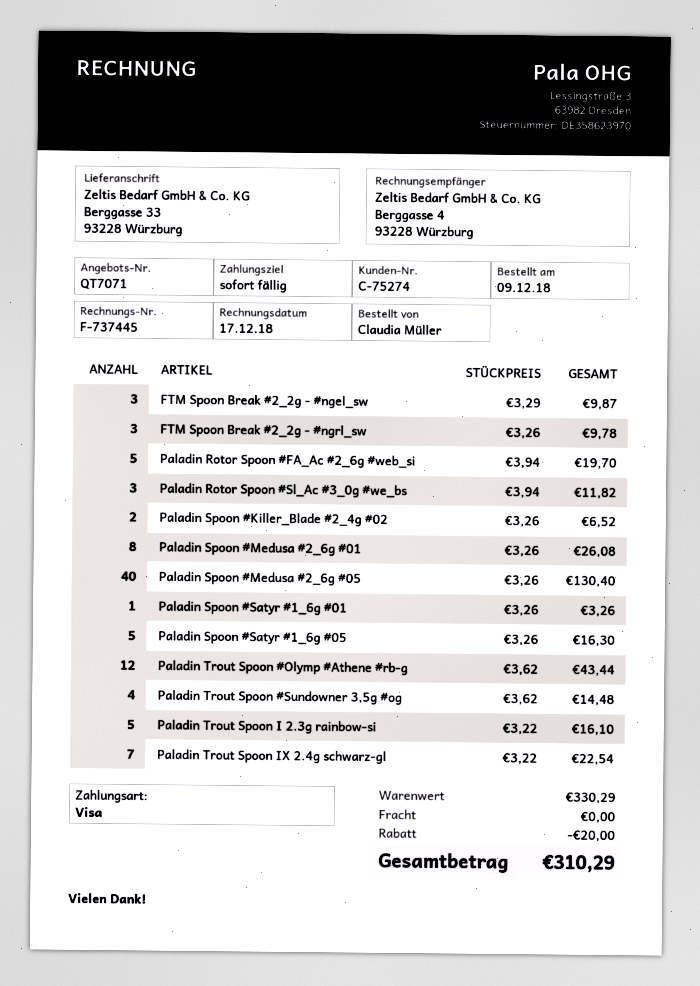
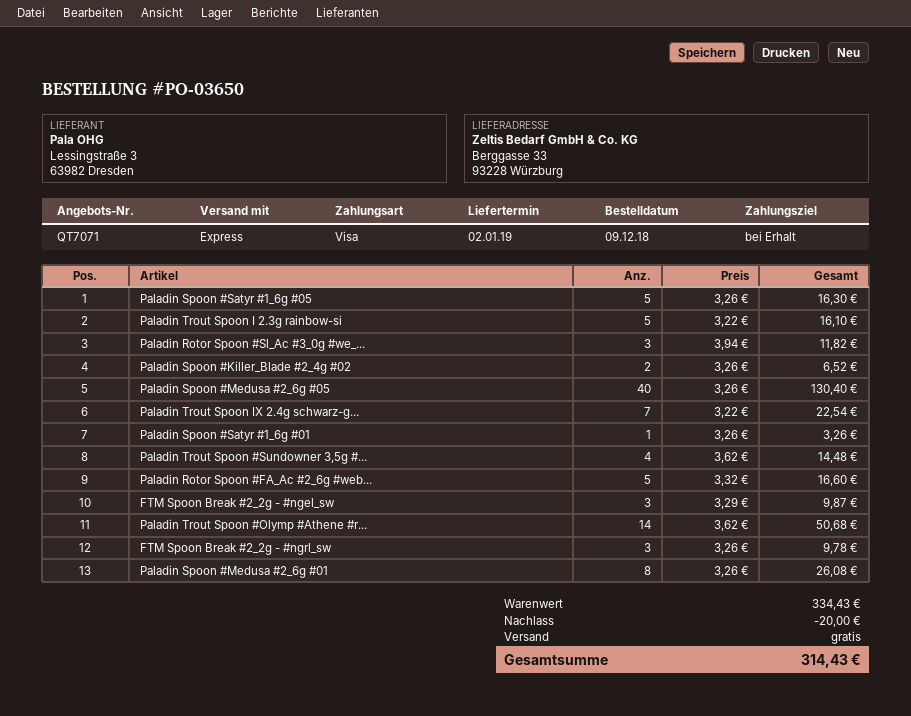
Paladin Rotor Spoon #FA_Ac #2_6g #web_si: 5 x 3.94 = 19.70 -> 5 x 3.32 = 16.60
Paladin Trout Spoon #Olymp #Athene #rb-g: 12 x 3.62 = 43.44 -> 14 x 3.62 = 50.68
subtotal: 330.29 -> 334.43
total: 310.29 -> 314.43

